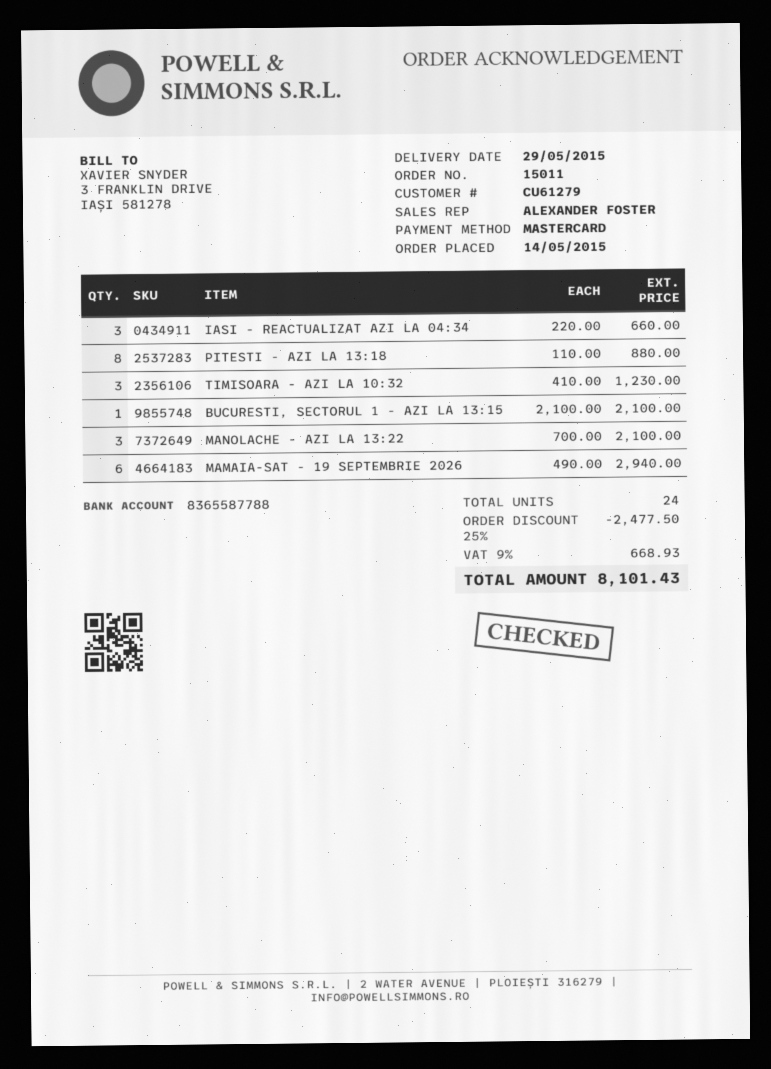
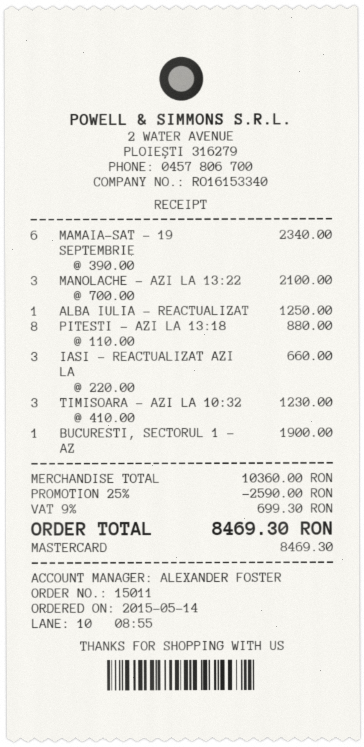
BUCURESTI, SECTORUL 1 - AZI LA 13:15: 1 x 2100.00 = 2100.00 -> 1 x 1900.00 = 1900.00
MAMAIA-SAT - 19 SEPTEMBRIE 2026: 6 x 490.00 = 2940.00 -> 6 x 390.00 = 2340.00
ALBA IULIA - REACTUALIZAT: none -> 1 x 1250.00 = 1250.00
discount: 25% = 2477.50 -> 25% = 2590.00
tax: 9% = 668.93 -> 9% = 699.30
total: 8101.43 -> 8469.30

